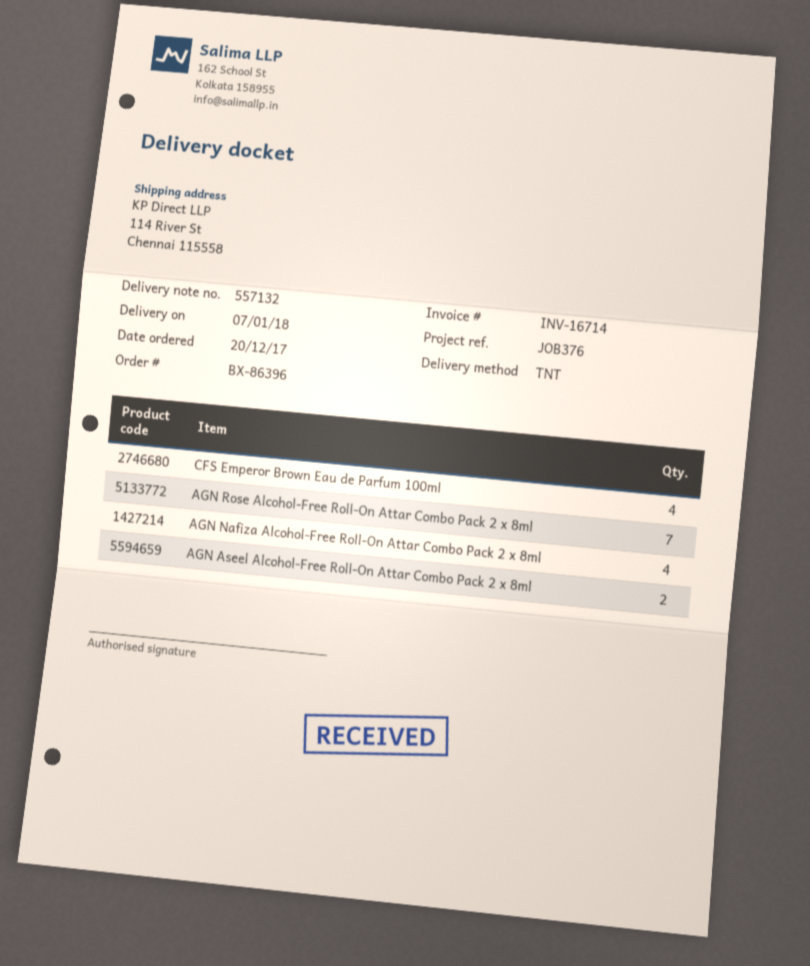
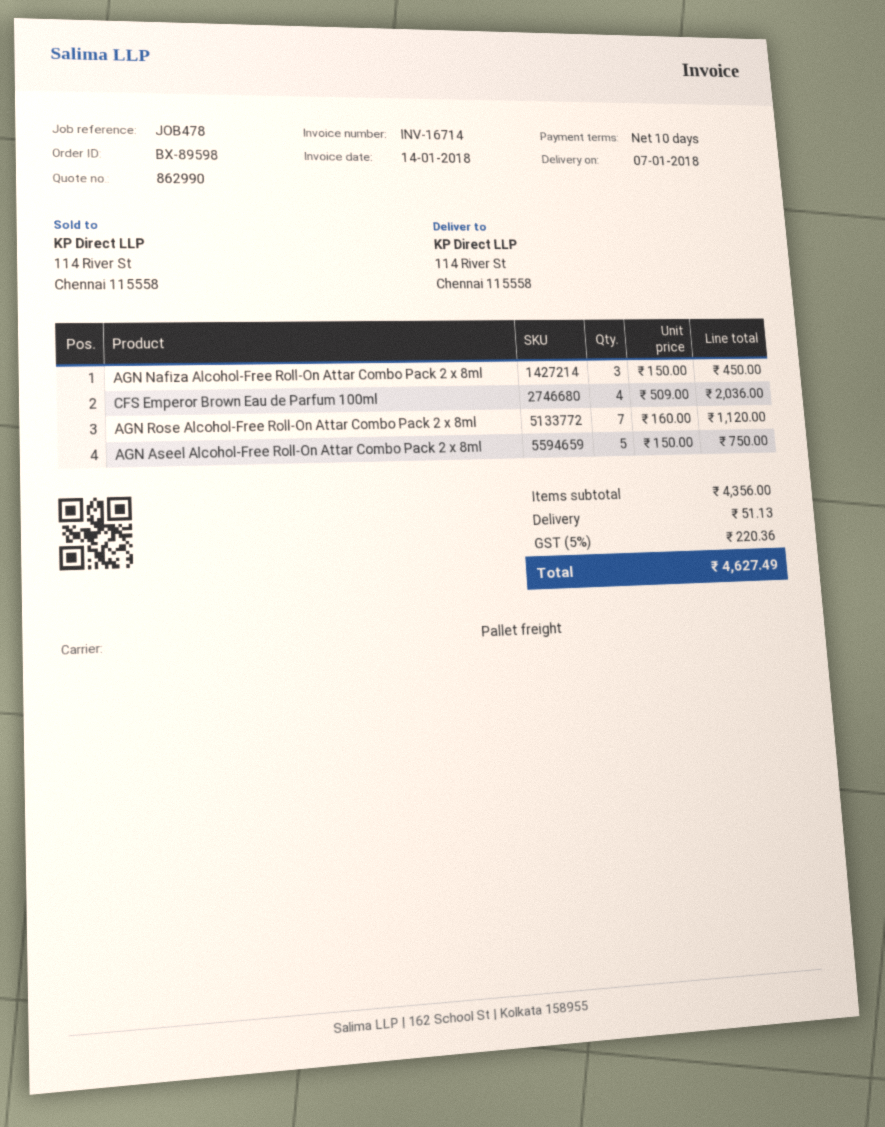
order number: BX-86396 -> BX-89598
reference: JOB376 -> JOB478
shipping method: TNT -> pallet freight
AGN Nafiza Alcohol-Free Roll-On Attar Combo Pack 2 x 8ml: 4 -> 3
AGN Aseel Alcohol-Free Roll-On Attar Combo Pack 2 x 8ml: 2 -> 5

